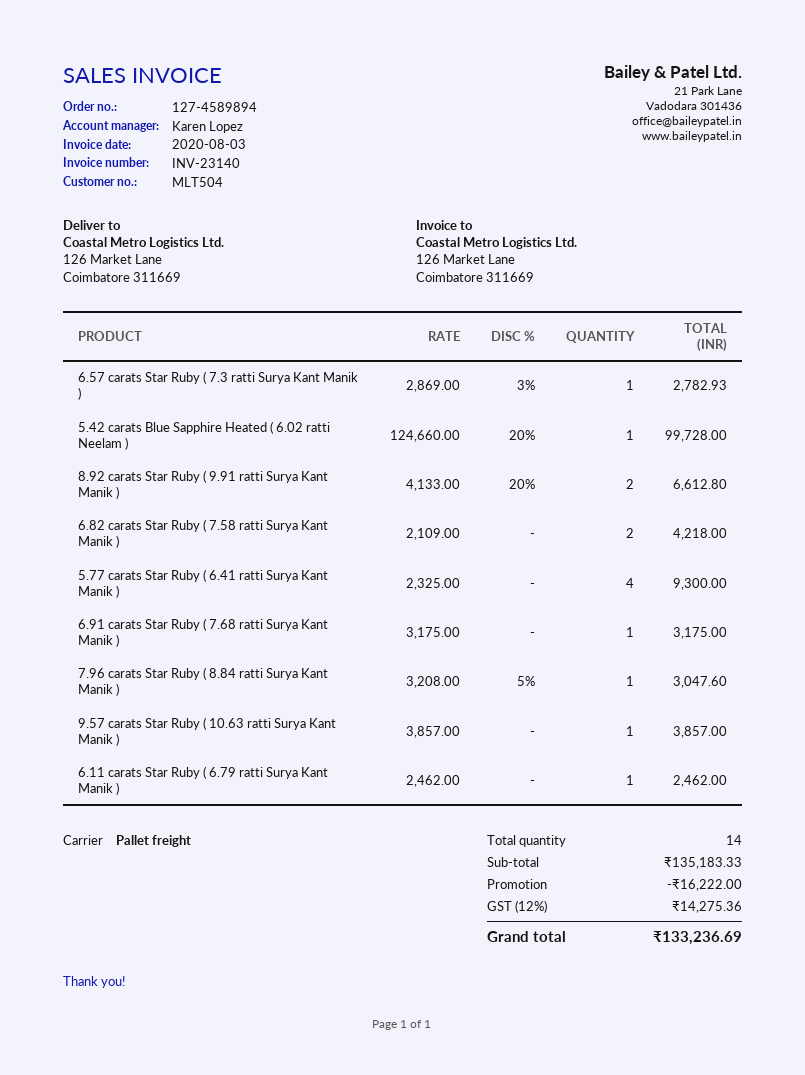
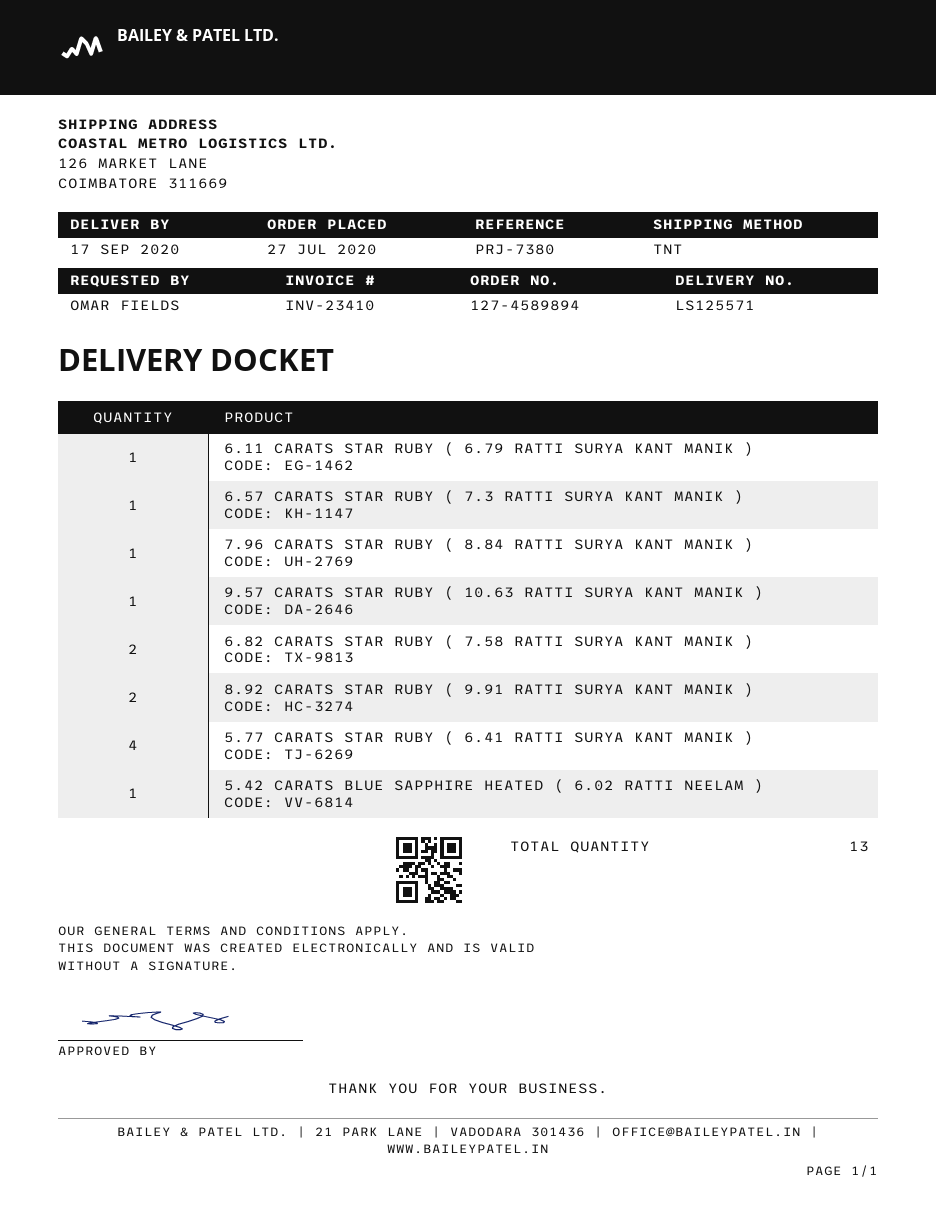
invoice number: INV-23140 -> INV-23410
shipping method: pallet freight -> TNT
6.91 carats Star Ruby ( 7.68 ratti Surya Kant Manik ): 1 -> none
total quantity: 14 -> 13

